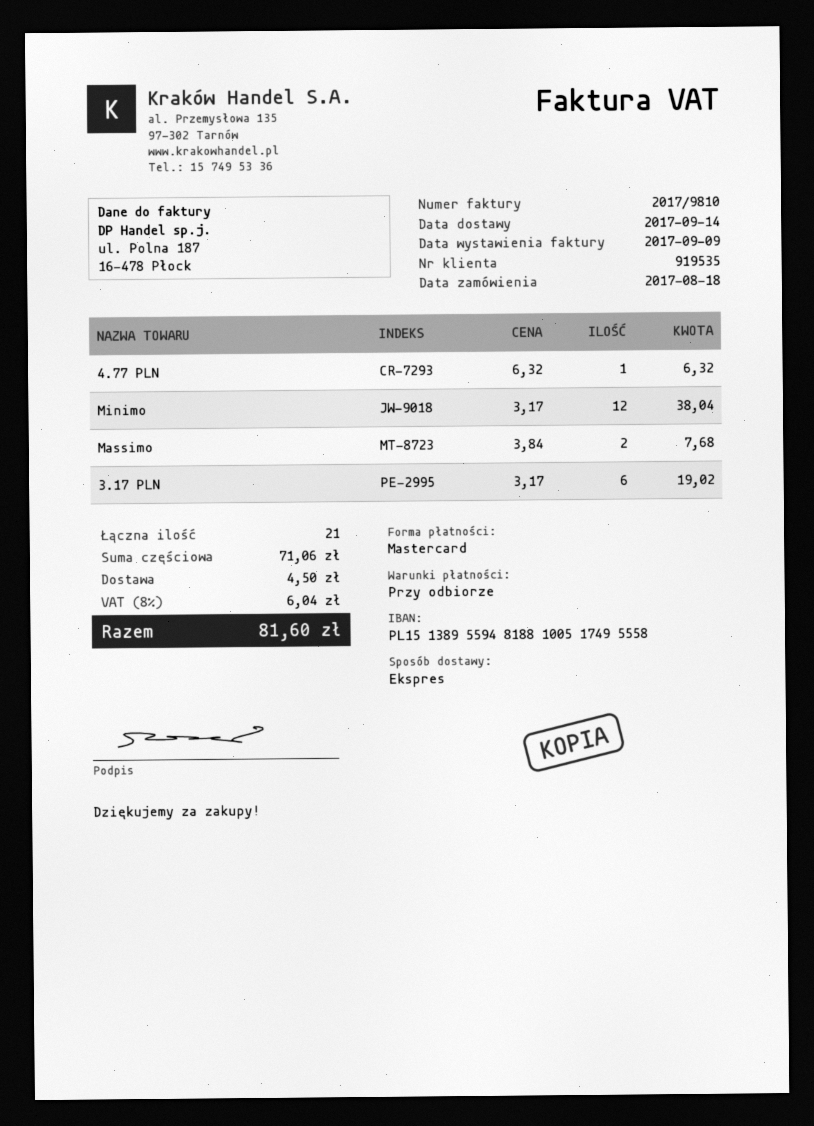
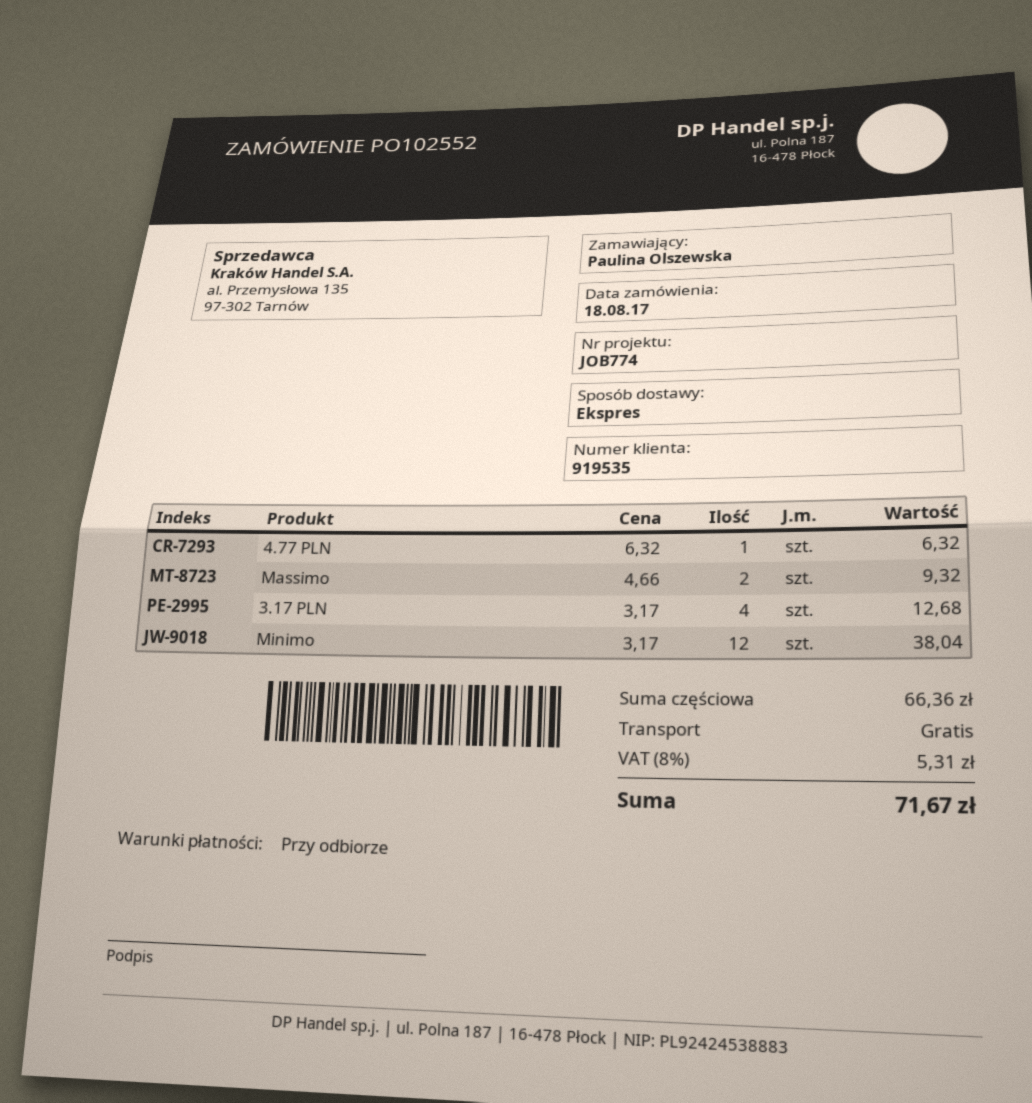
Massimo: 2 x 3.84 = 7.68 -> 2 x 4.66 = 9.32
3.17 PLN: 6 x 3.17 = 19.02 -> 4 x 3.17 = 12.68
subtotal: 71.06 -> 66.36
shipping: 4.50 -> 0.00
tax: 8% = 6.04 -> 8% = 5.31
total: 81.60 -> 71.67

